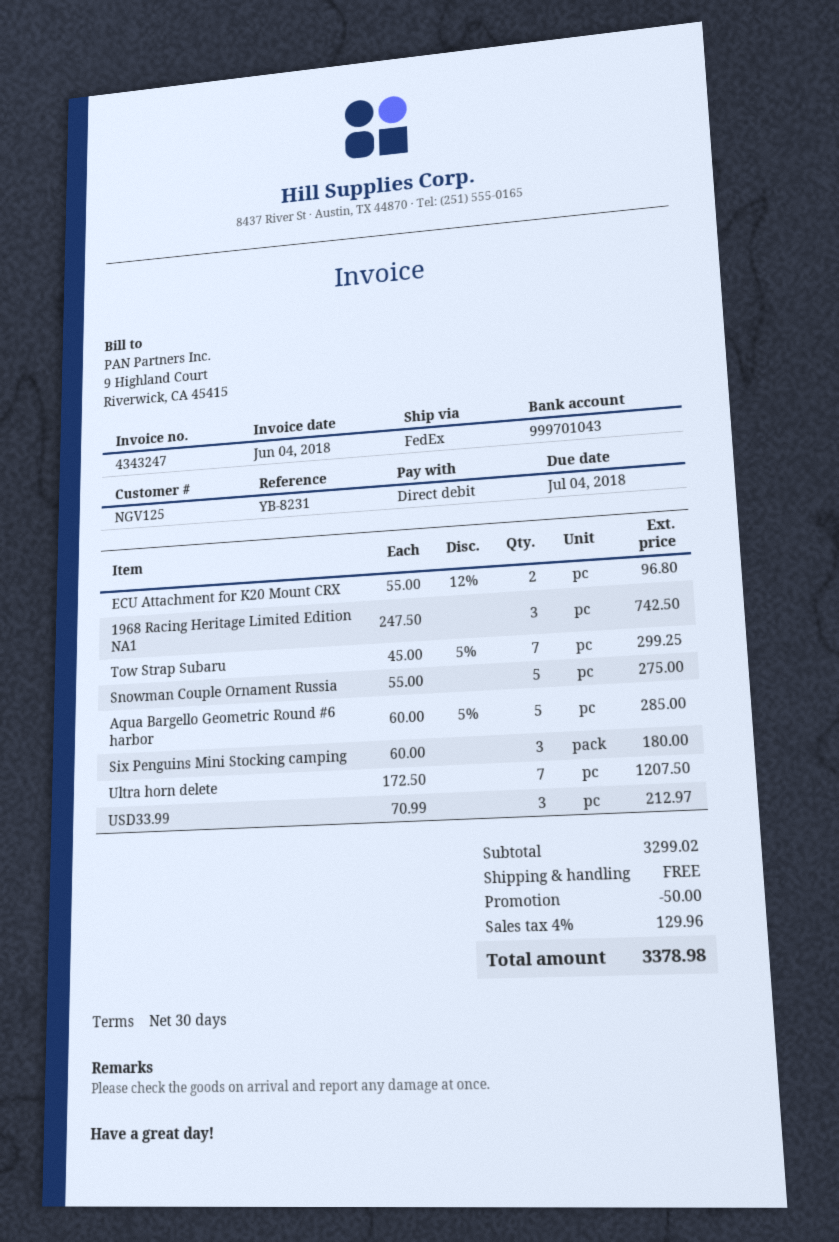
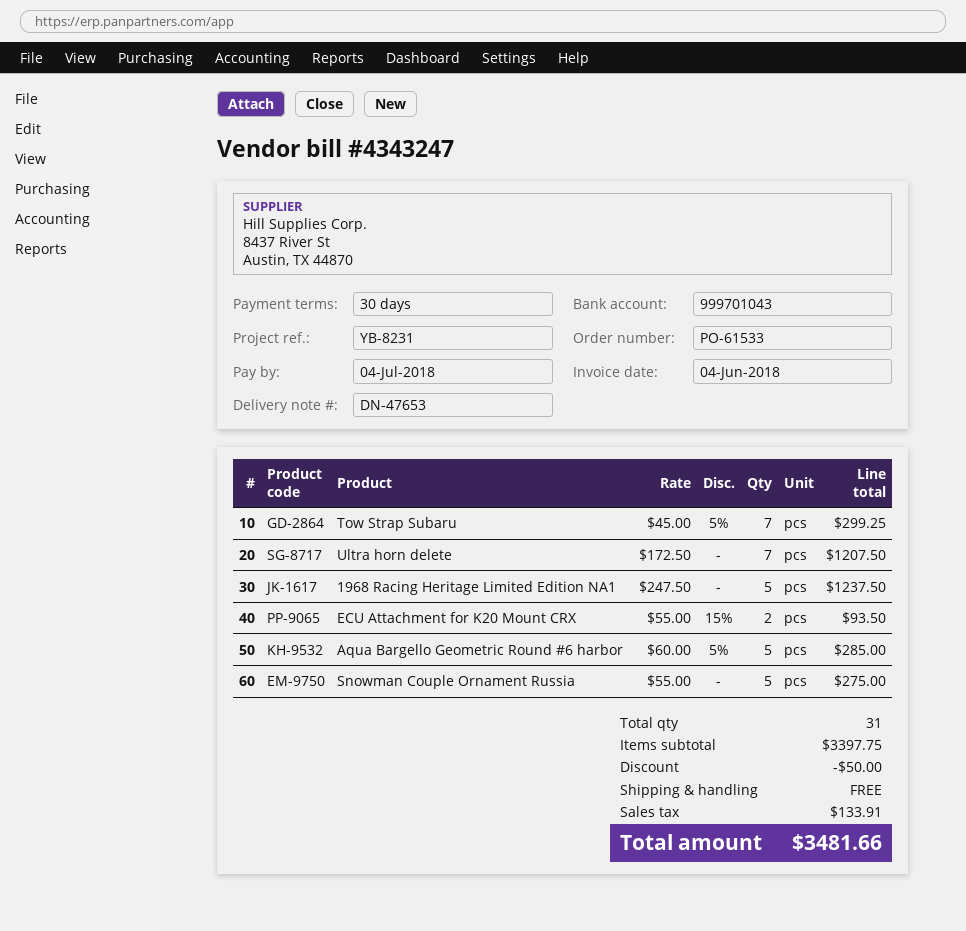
ECU Attachment for K20 Mount CRX: 2 x 55.00 - 12% = 96.80 -> 2 x 55.00 - 15% = 93.50
1968 Racing Heritage Limited Edition NA1: 3 x 247.50 = 742.50 -> 5 x 247.50 = 1237.50
Six Penguins Mini Stocking camping: 3 x 60.00 = 180.00 -> none
USD33.99: 3 x 70.99 = 212.97 -> none
subtotal: 3299.02 -> 3397.75
tax: 129.96 -> 133.91
total: 3378.98 -> 3481.66

